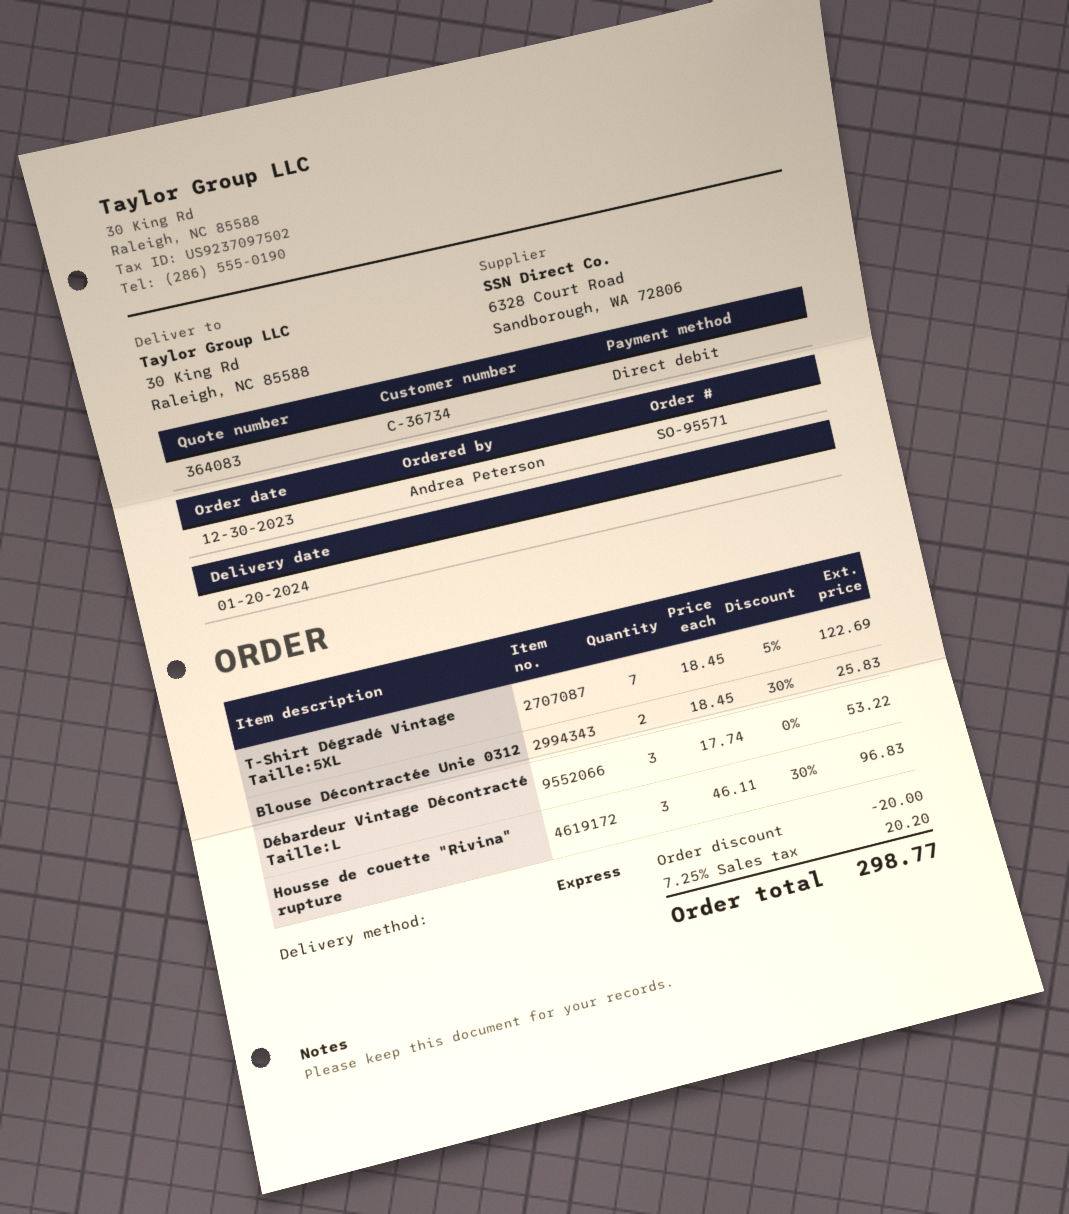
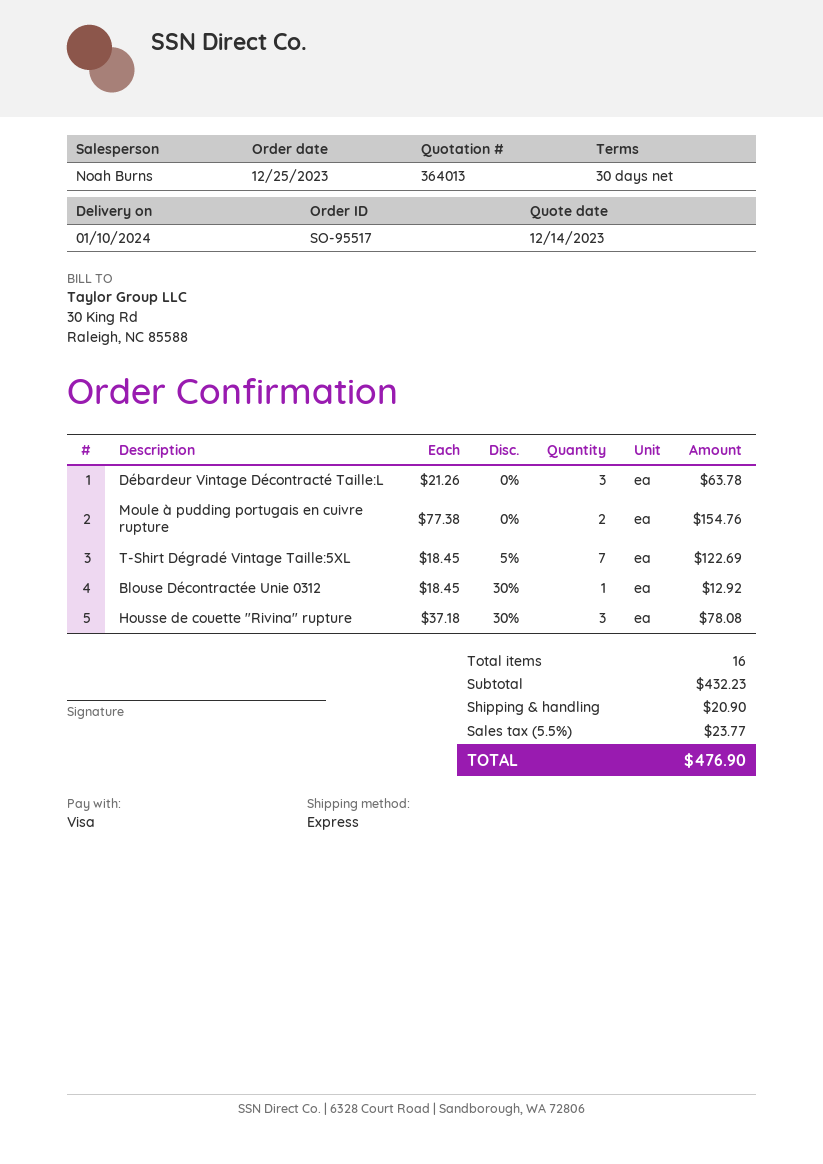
quote number: 364083 -> 364013
order number: SO-95571 -> SO-95517
order date: 2023-12-30 -> 2023-12-25
delivery date: 2024-01-20 -> 2024-01-10
payment method: direct debit -> Visa
Blouse Décontractée Unie 0312: 2 x 18.45 - 30% = 25.83 -> 1 x 18.45 - 30% = 12.92
Débardeur Vintage Décontracté Taille:L: 3 x 17.74 = 53.22 -> 3 x 21.26 = 63.78
Housse de couette "Rivina" rupture: 3 x 46.11 - 30% = 96.83 -> 3 x 37.18 - 30% = 78.08
Moule à pudding portugais en cuivre rupture: none -> 2 x 77.38 = 154.76
discount: 20.00 -> none
shipping: none -> 20.90
tax: 7.25% = 20.20 -> 5.5% = 23.77
total: 298.77 -> 476.90

